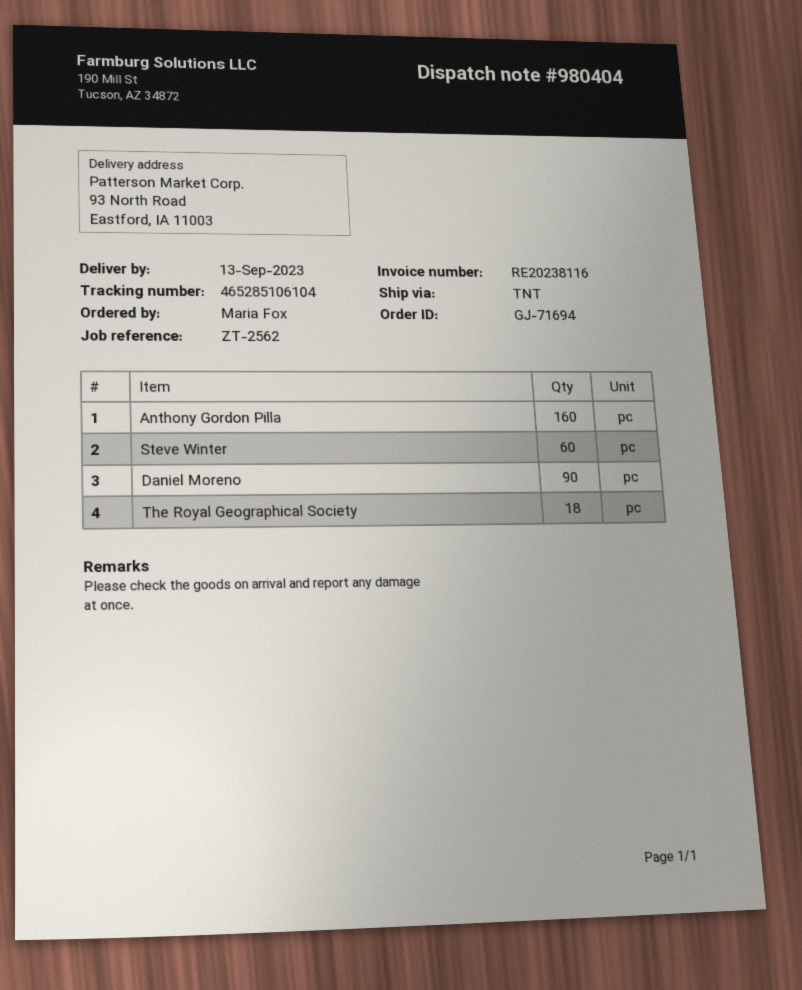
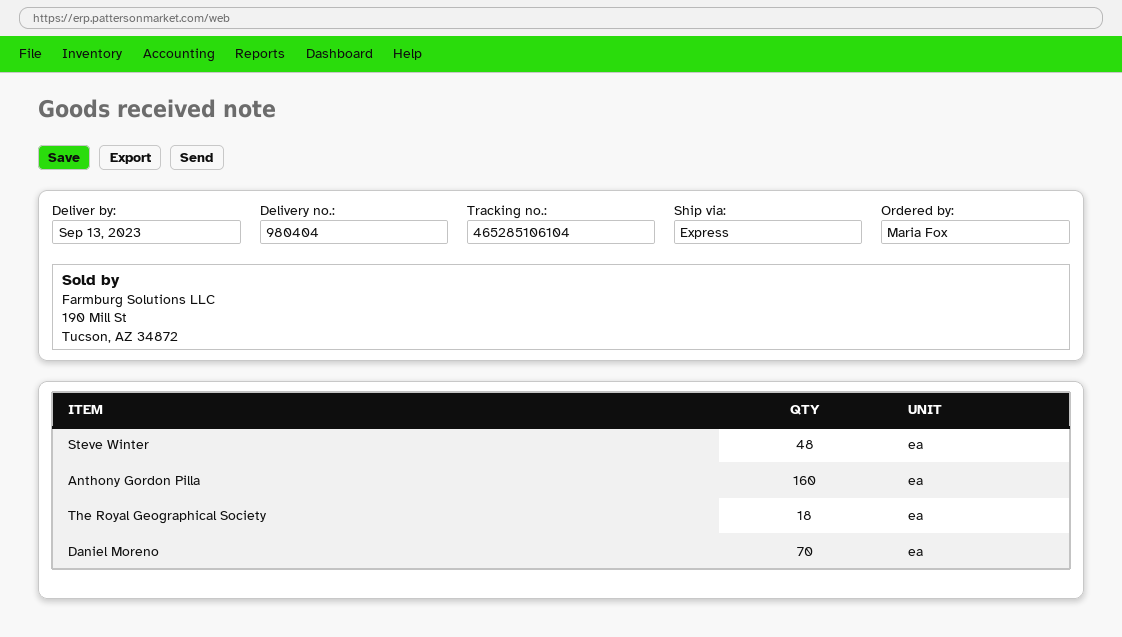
shipping method: TNT -> express
Steve Winter: 60 -> 48
Daniel Moreno: 90 -> 70

